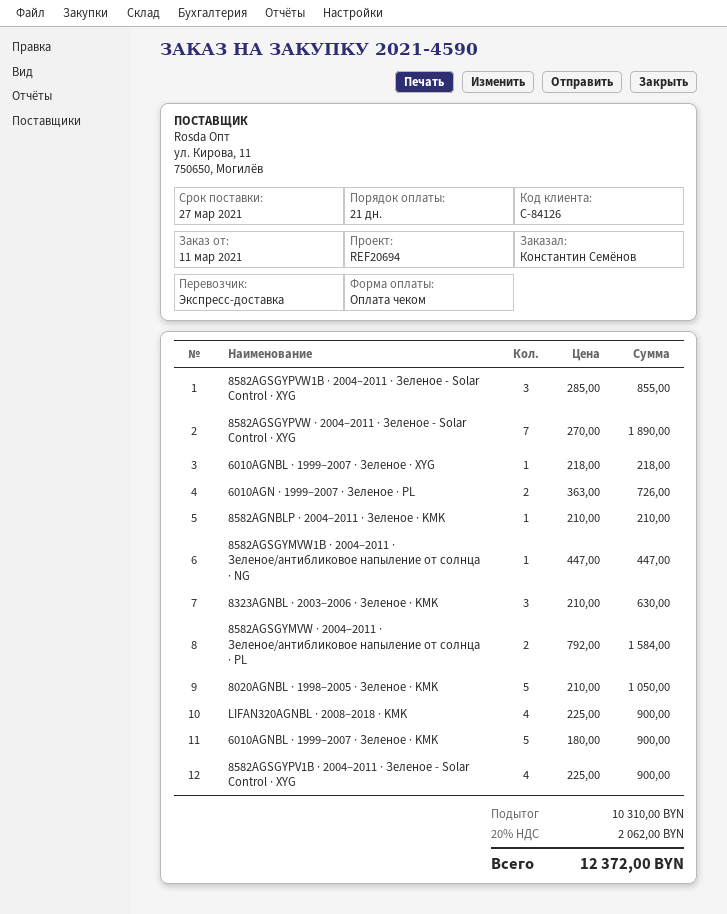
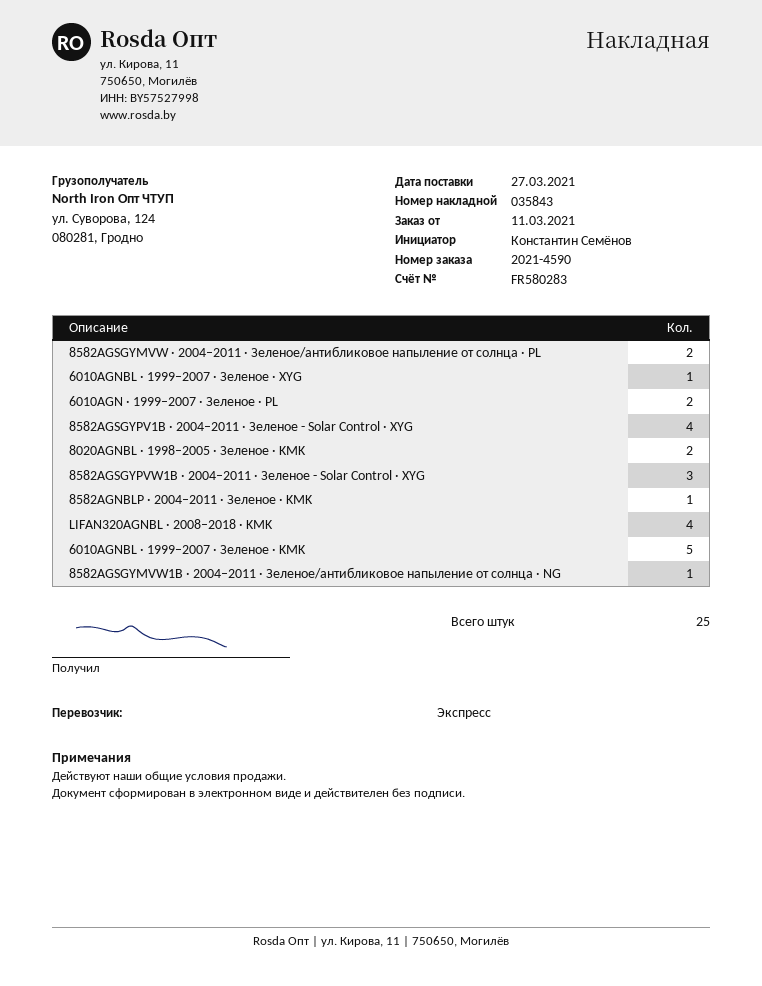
8582AGSGYPVW · 2004–2011 · Зеленое - Solar Control · XYG: 7 -> none
8323AGNBL · 2003–2006 · Зеленое · KMK: 3 -> none
8020AGNBL · 1998–2005 · Зеленое · KMK: 5 -> 2

